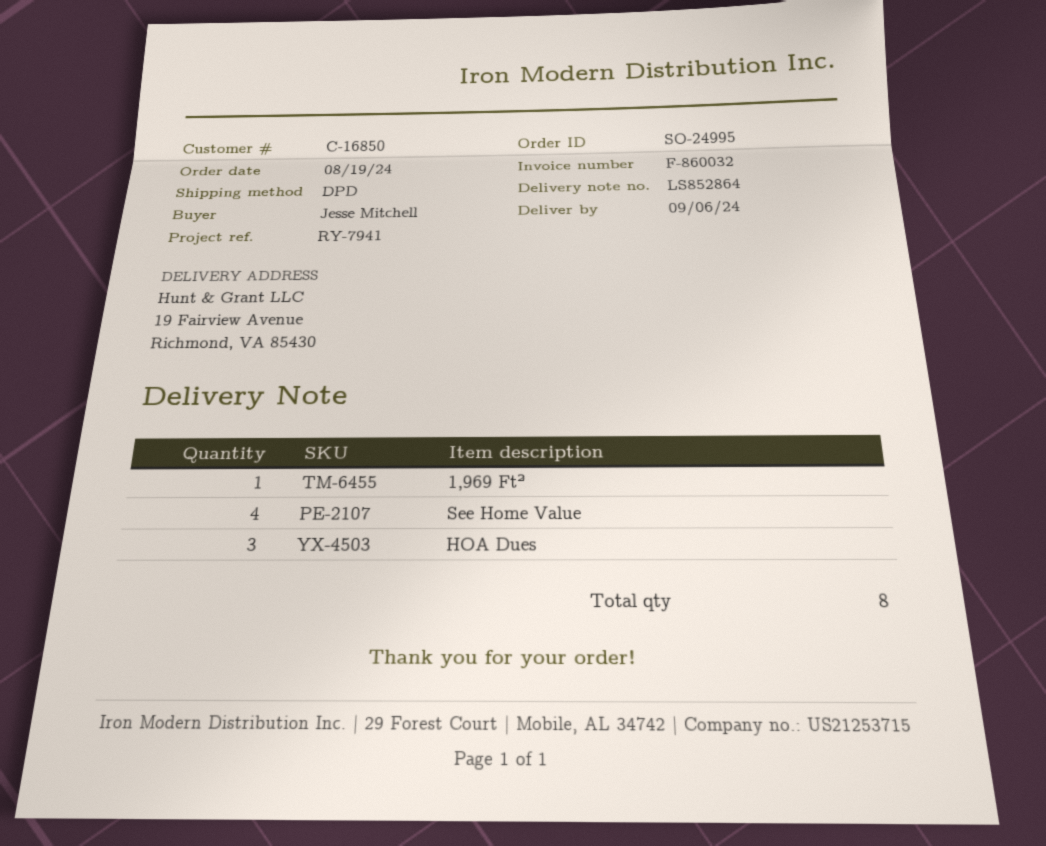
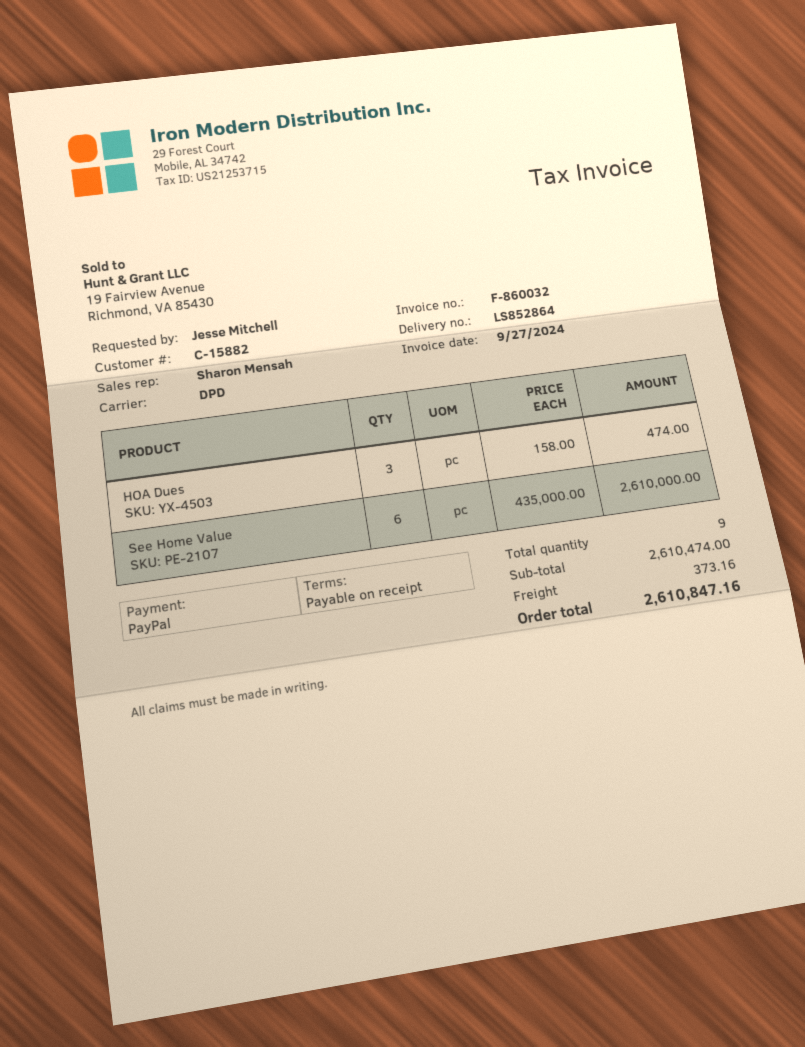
customer number: C-16850 -> C-15882
1,969 Ft²: 1 -> none
See Home Value: 4 -> 6
total quantity: 8 -> 9

